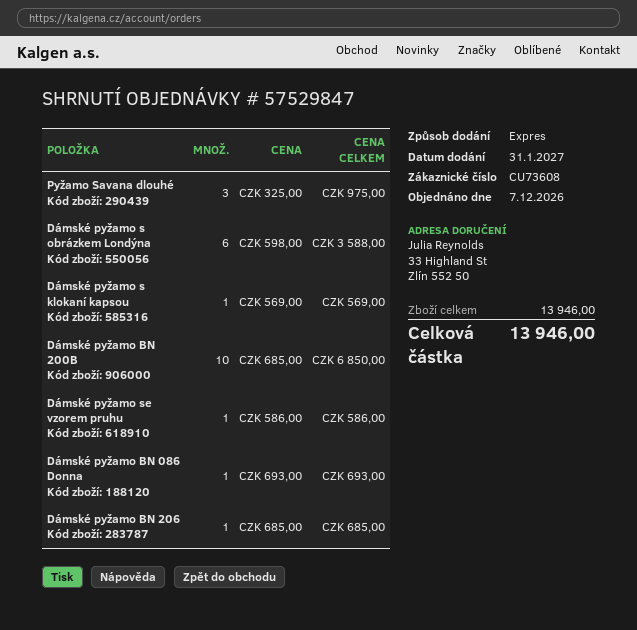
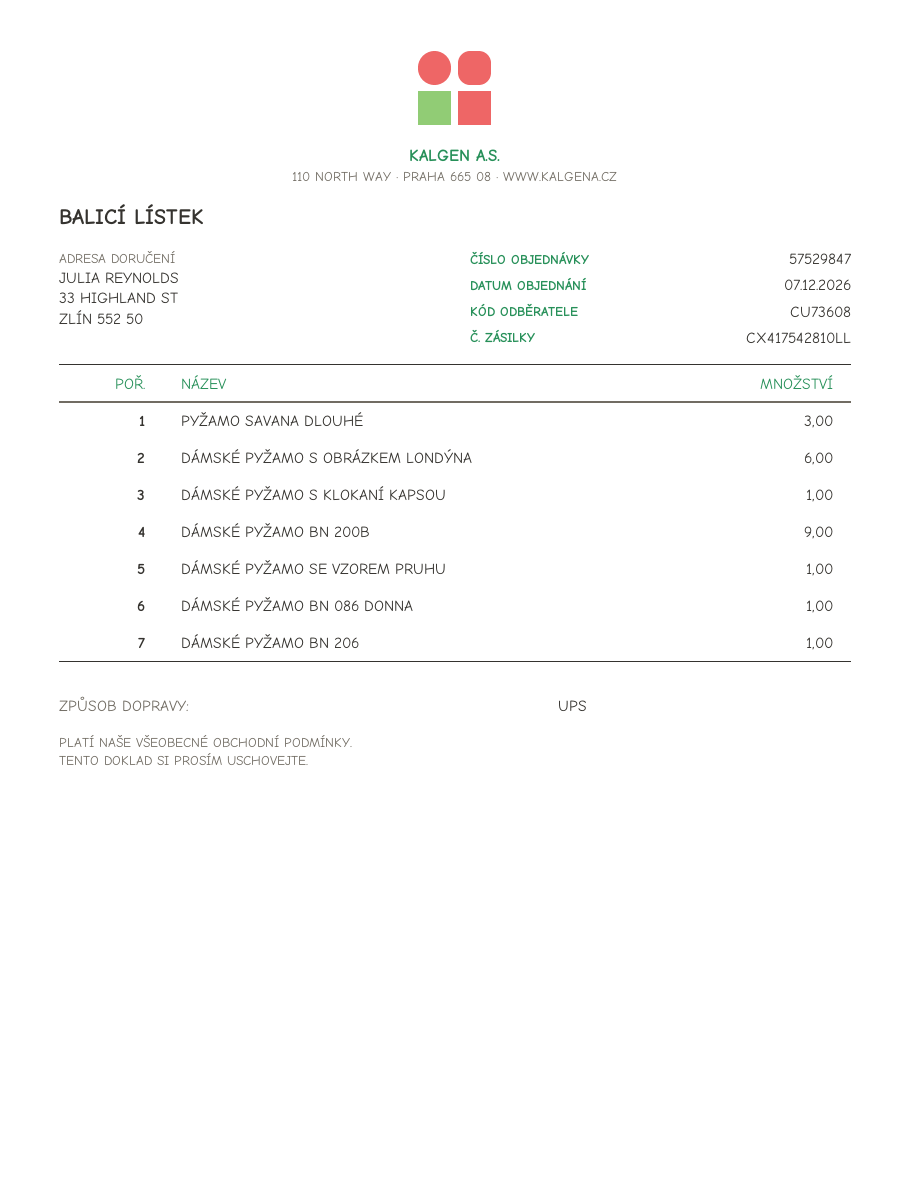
shipping method: express -> UPS
Dámské pyžamo BN 200B: 10 -> 9

